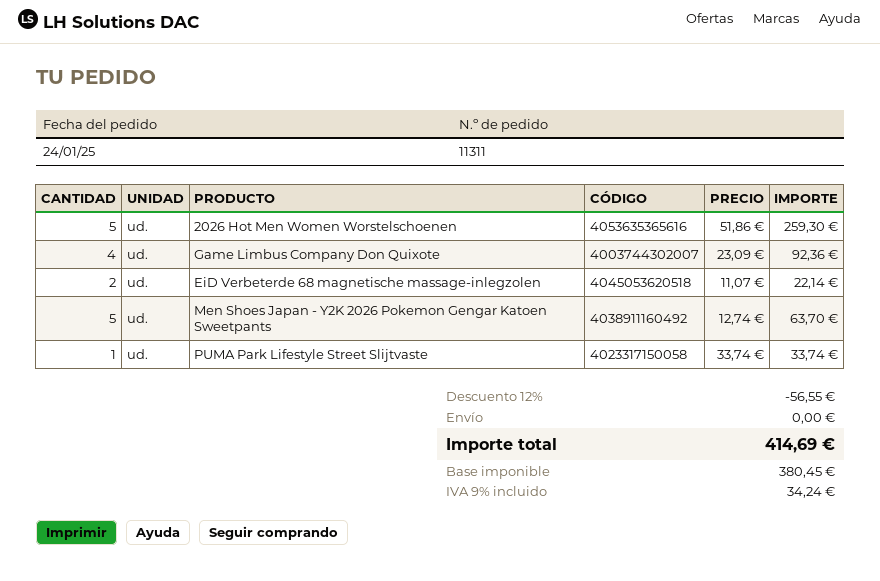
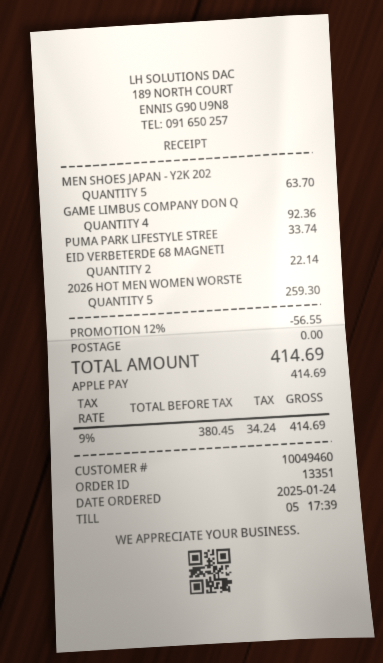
order number: 11311 -> 13351

